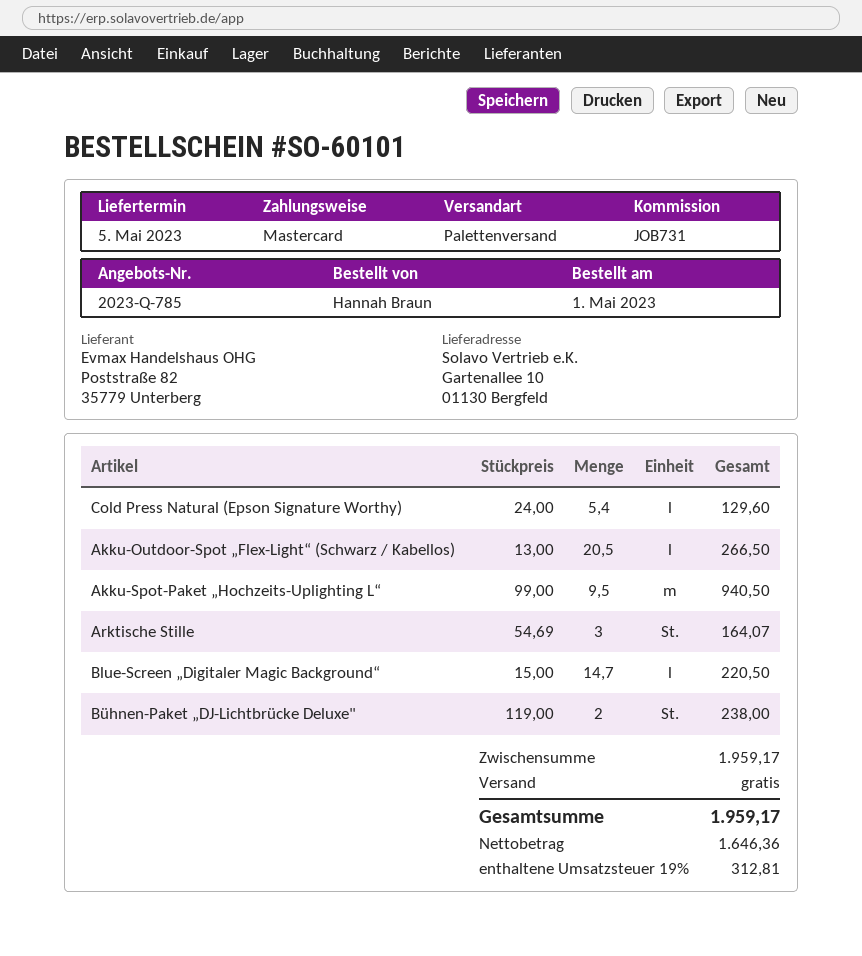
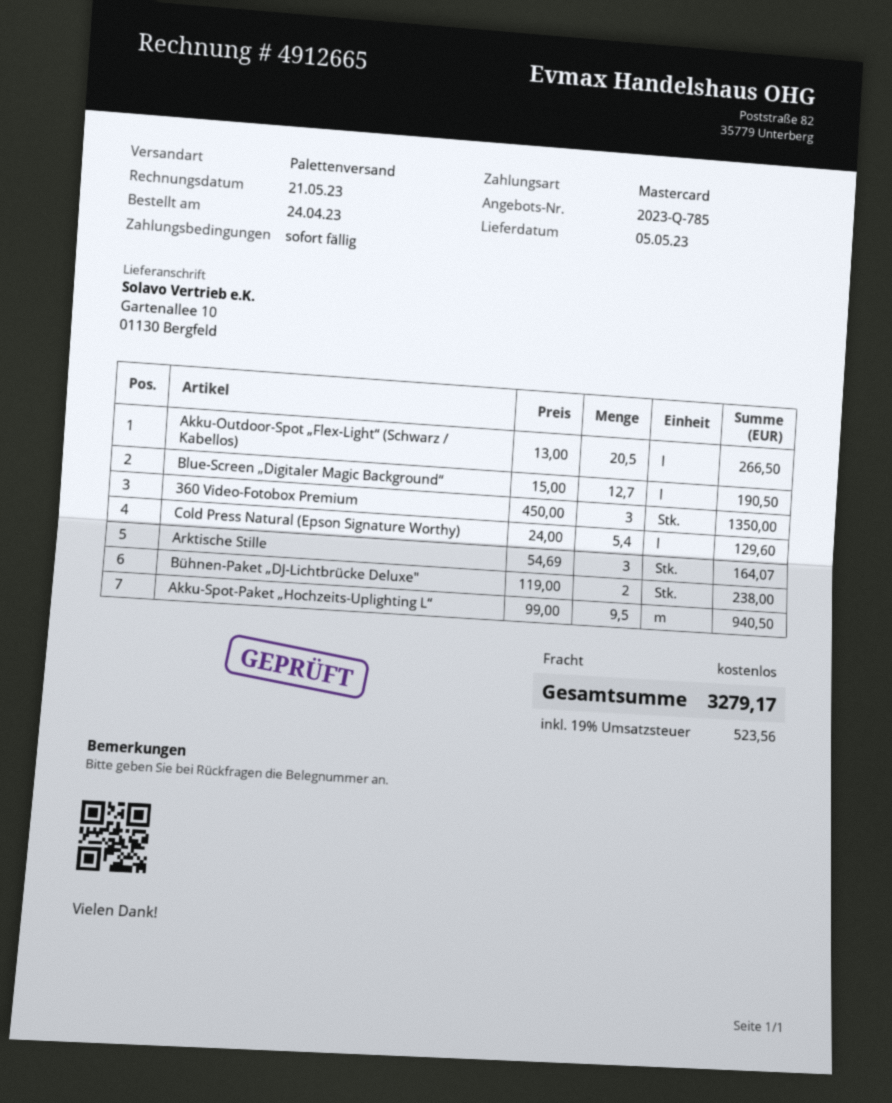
order date: 2023-05-01 -> 2023-04-24
Blue-Screen „Digitaler Magic Background“: 14.7 x 15.00 = 220.50 -> 12.7 x 15.00 = 190.50
360 Video-Fotobox Premium: none -> 3 x 450.00 = 1350.00
tax: 19% = 312.81 -> 19% = 523.56
total: 1959.17 -> 3279.17

